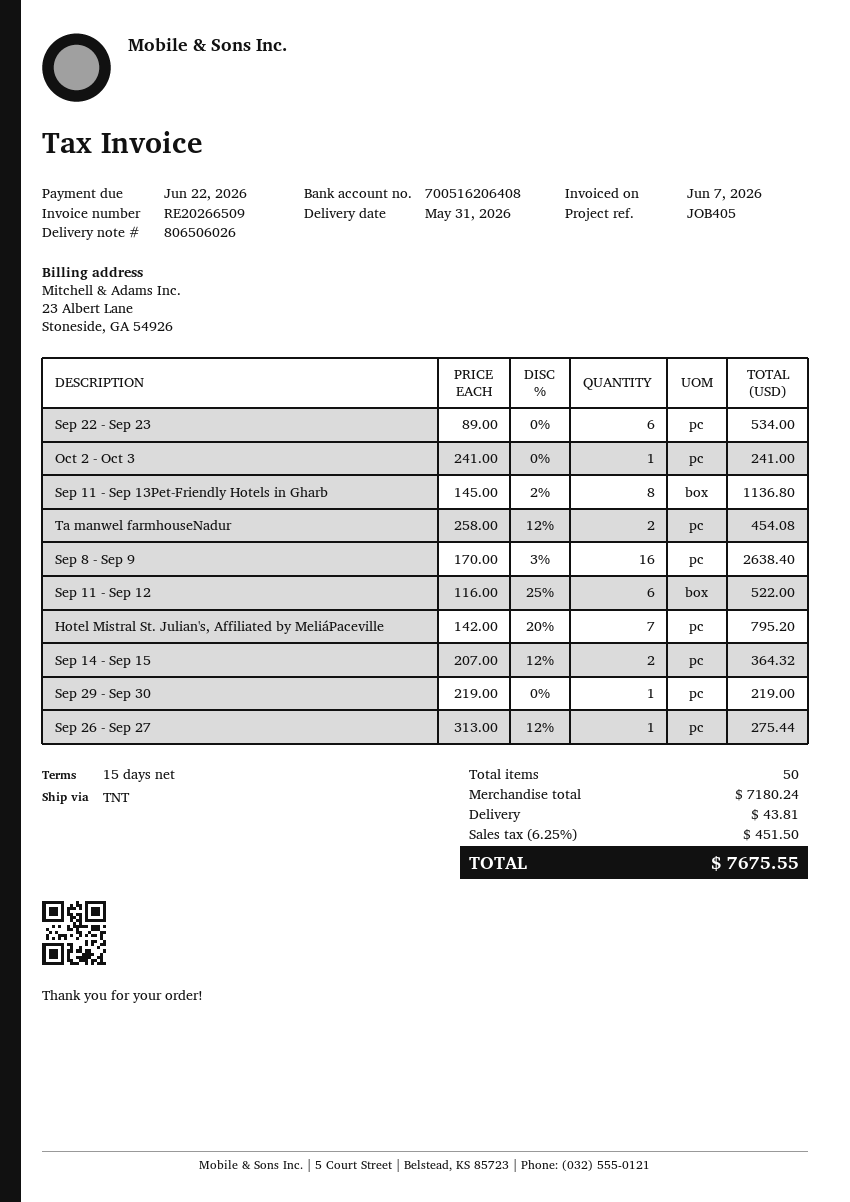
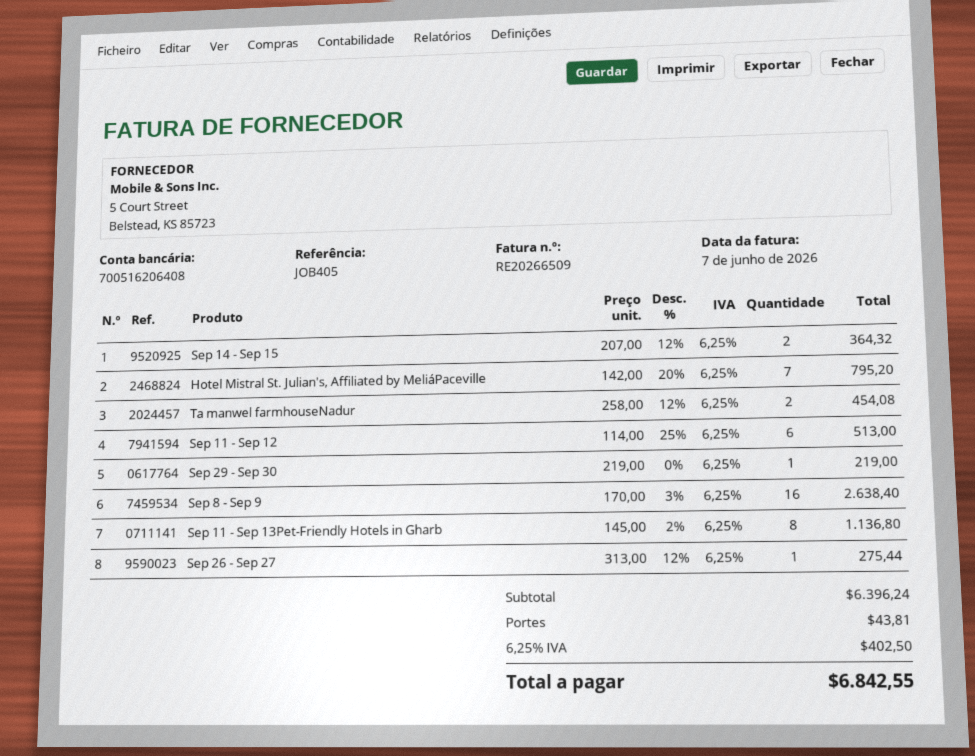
Sep 22 - Sep 23: 6 x 89.00 = 534.00 -> none
Oct 2 - Oct 3: 1 x 241.00 = 241.00 -> none
Sep 11 - Sep 12: 6 x 116.00 - 25% = 522.00 -> 6 x 114.00 - 25% = 513.00
subtotal: 7180.24 -> 6396.24
tax: 6.25% = 451.50 -> 6.25% = 402.50
total: 7675.55 -> 6842.55

